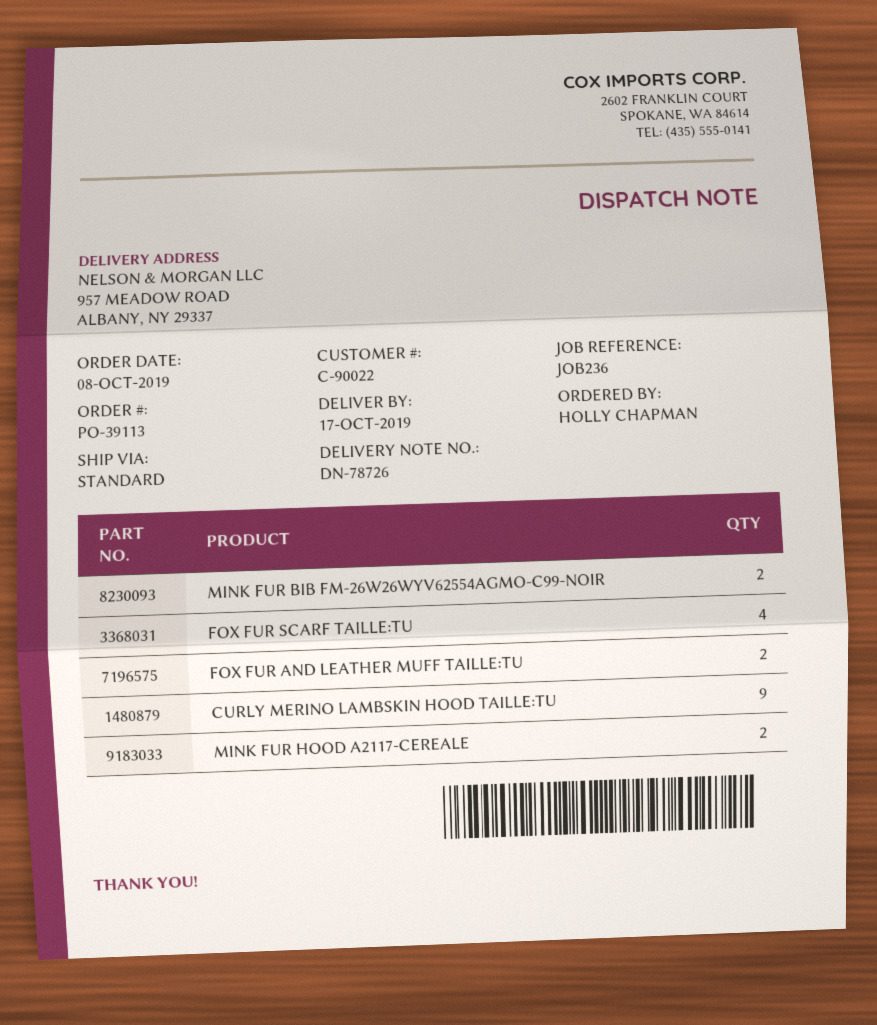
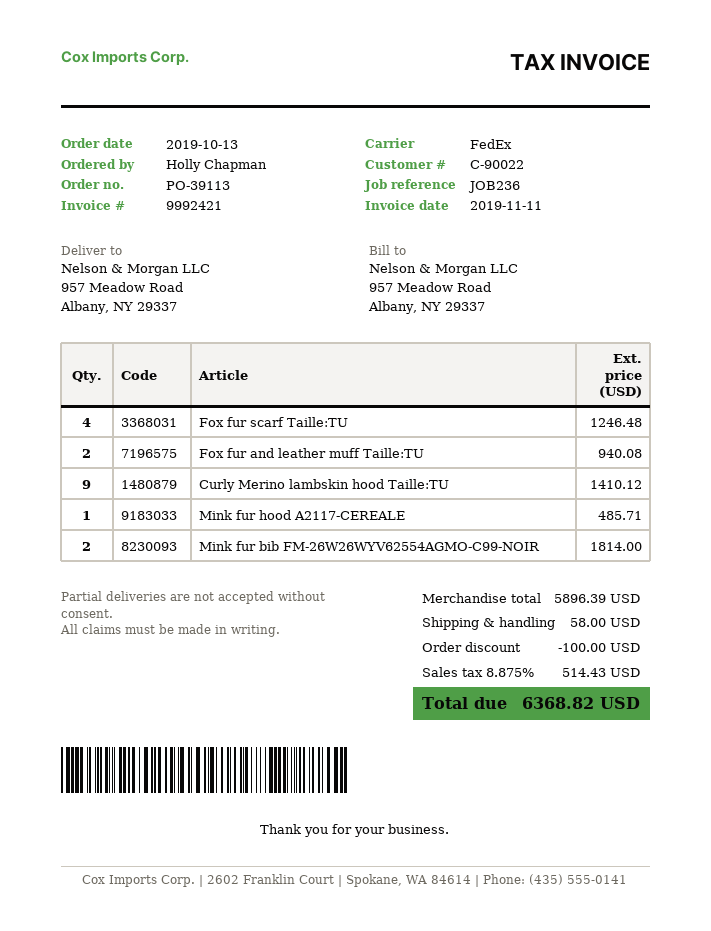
order date: 2019-10-08 -> 2019-10-13
shipping method: standard -> FedEx
MINK FUR HOOD A2117-CEREALE: 2 -> 1

